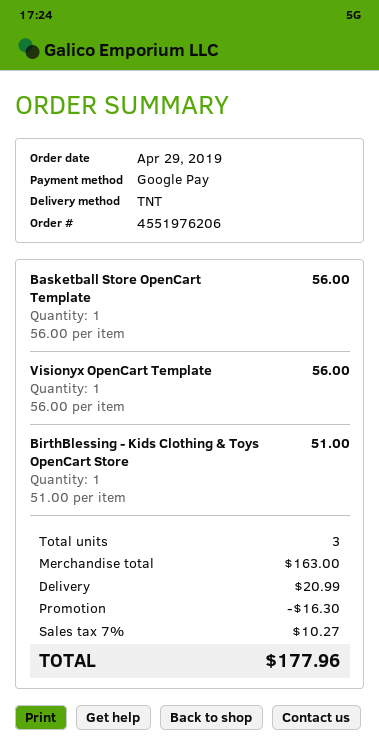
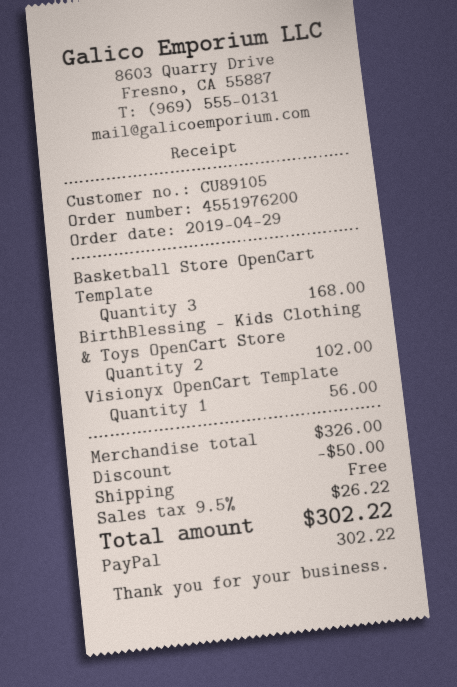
order number: 4551976206 -> 4551976200
payment method: Google Pay -> PayPal
Basketball Store OpenCart Template: 1 for 56.00 -> 3 for 168.00
BirthBlessing - Kids Clothing & Toys OpenCart Store: 1 for 51.00 -> 2 for 102.00
subtotal: 163.00 -> 326.00
discount: 16.30 -> 50.00
shipping: 20.99 -> 0.00
tax: 7% = 10.27 -> 9.5% = 26.22
total: 177.96 -> 302.22

